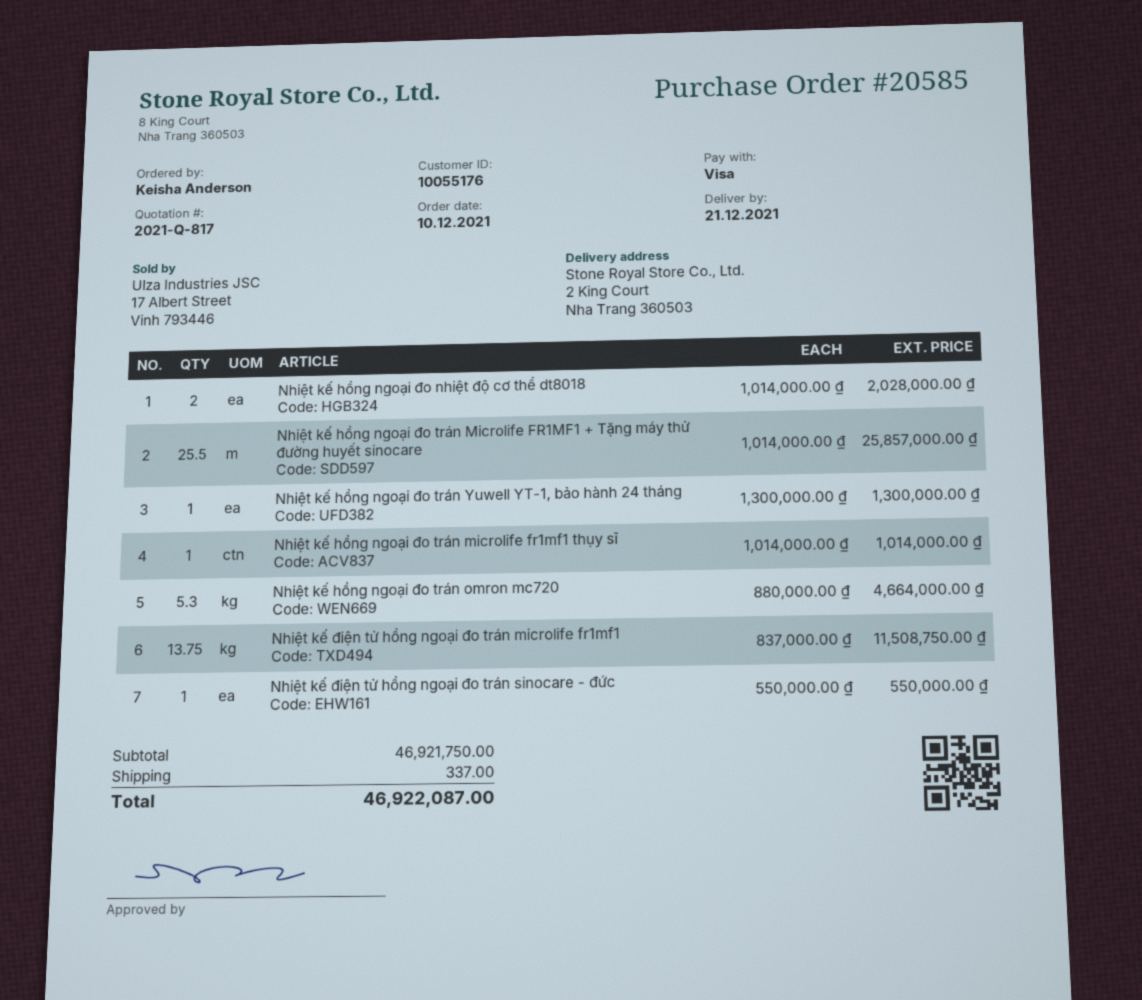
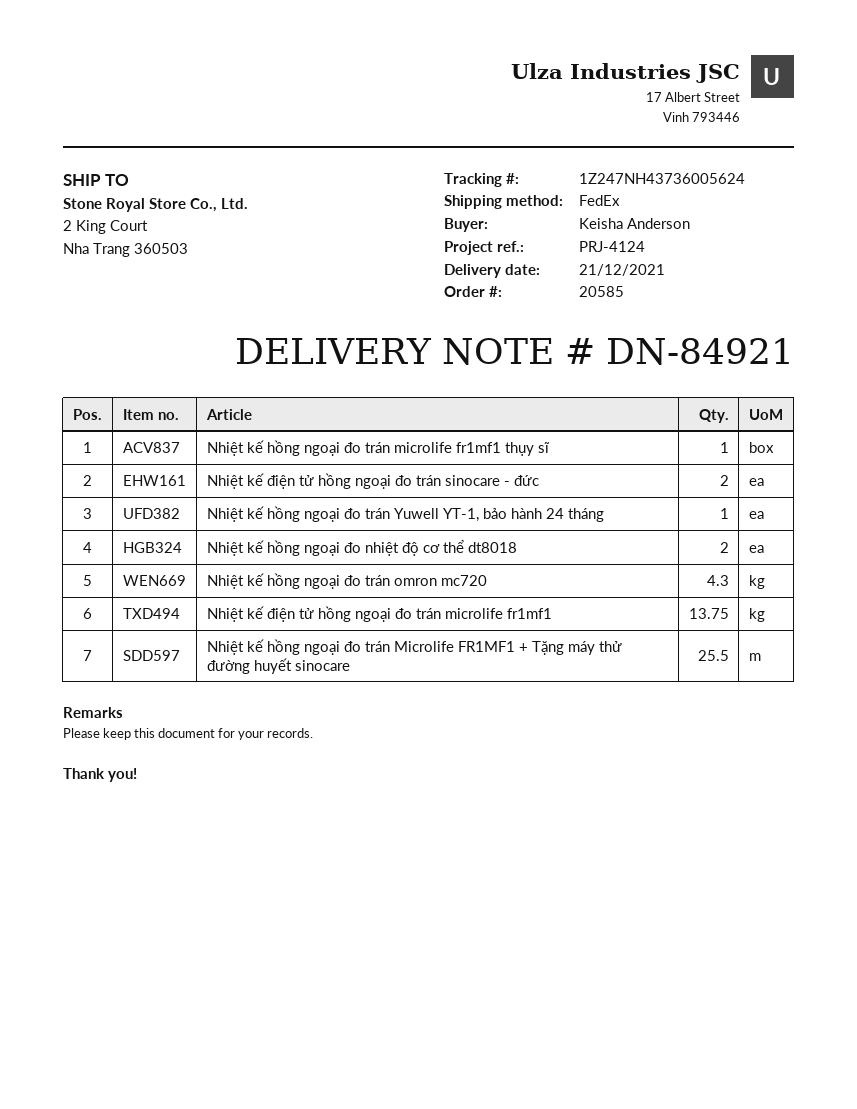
Nhiệt kế hồng ngoại đo trán omron mc720: 5.3 -> 4.3
Nhiệt kế điện tử hồng ngoại đo trán sinocare - đức: 1 -> 2

